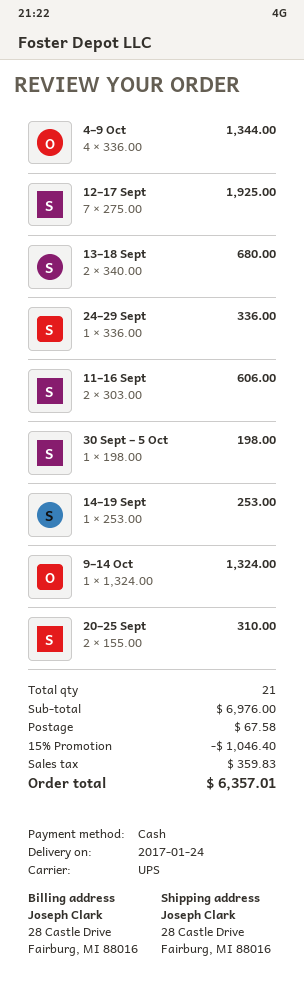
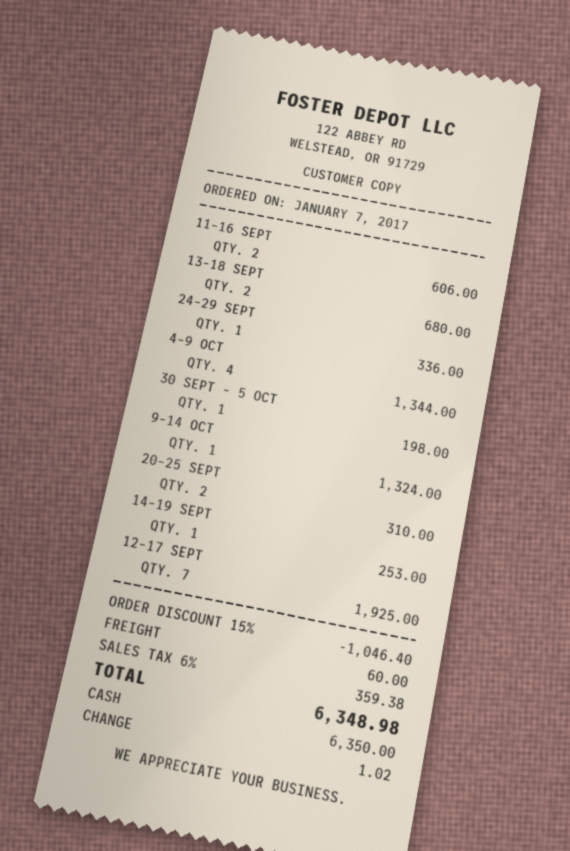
shipping: 67.58 -> 60.00
tax: 359.83 -> 359.38
total: 6357.01 -> 6348.98

